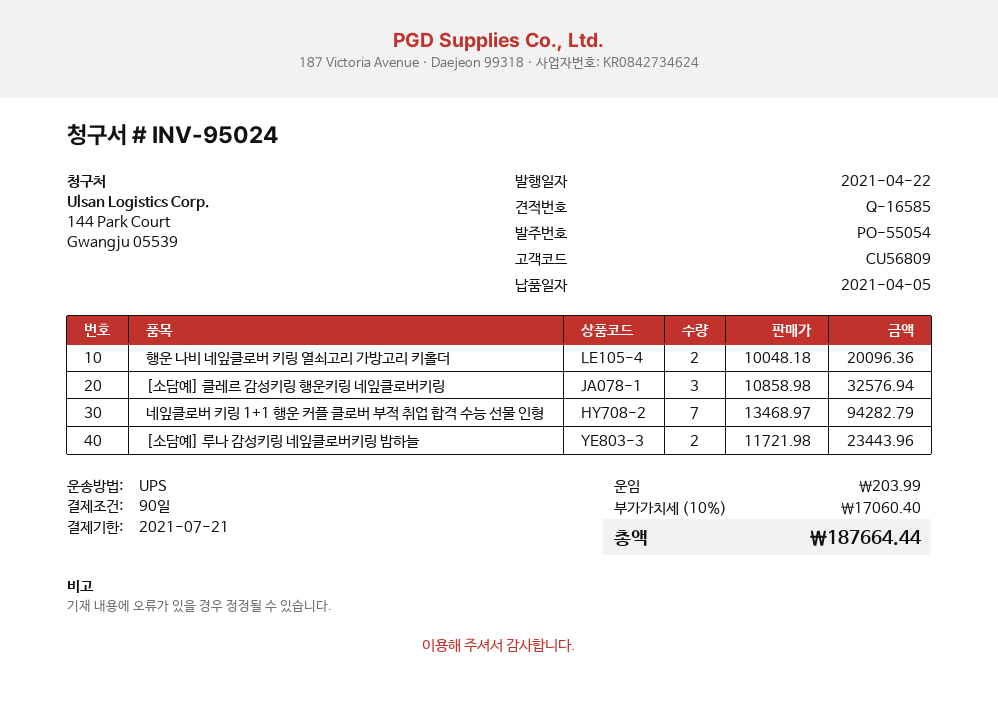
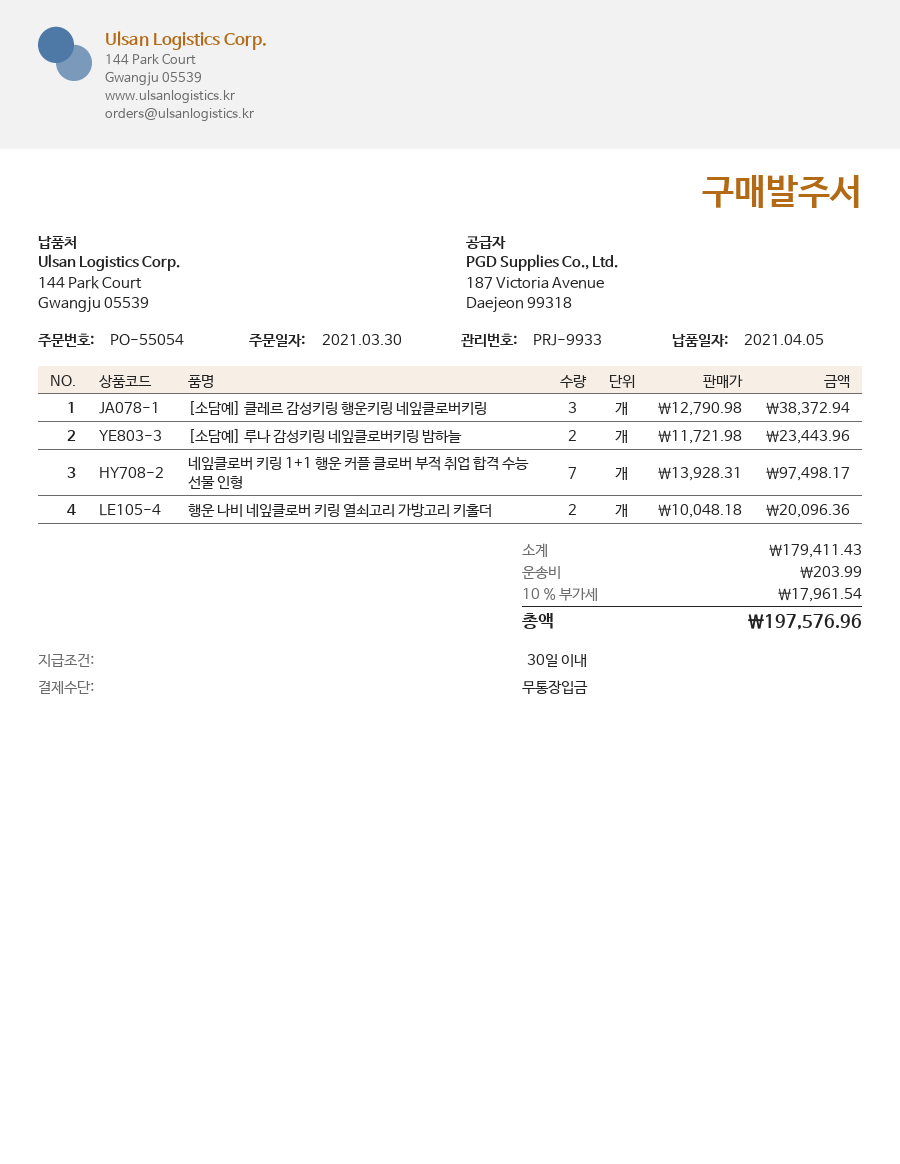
payment terms: 90 days -> 30 days
[소담예] 클레르 감성키링 행운키링 네잎클로버키링: 3 x 10858.98 = 32576.94 -> 3 x 12790.98 = 38372.94
네잎클로버 키링 1+1 행운 커플 클로버 부적 취업 합격 수능 선물 인형: 7 x 13468.97 = 94282.79 -> 7 x 13928.31 = 97498.17
tax: 10% = 17060.40 -> 10% = 17961.54
total: 187664.44 -> 197576.96

